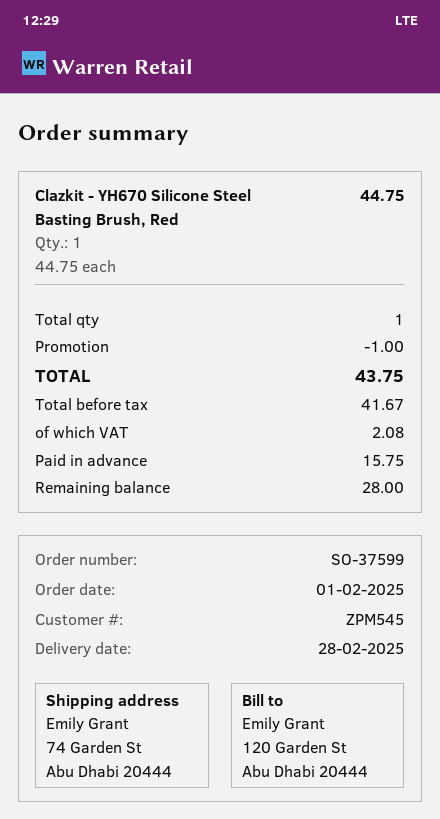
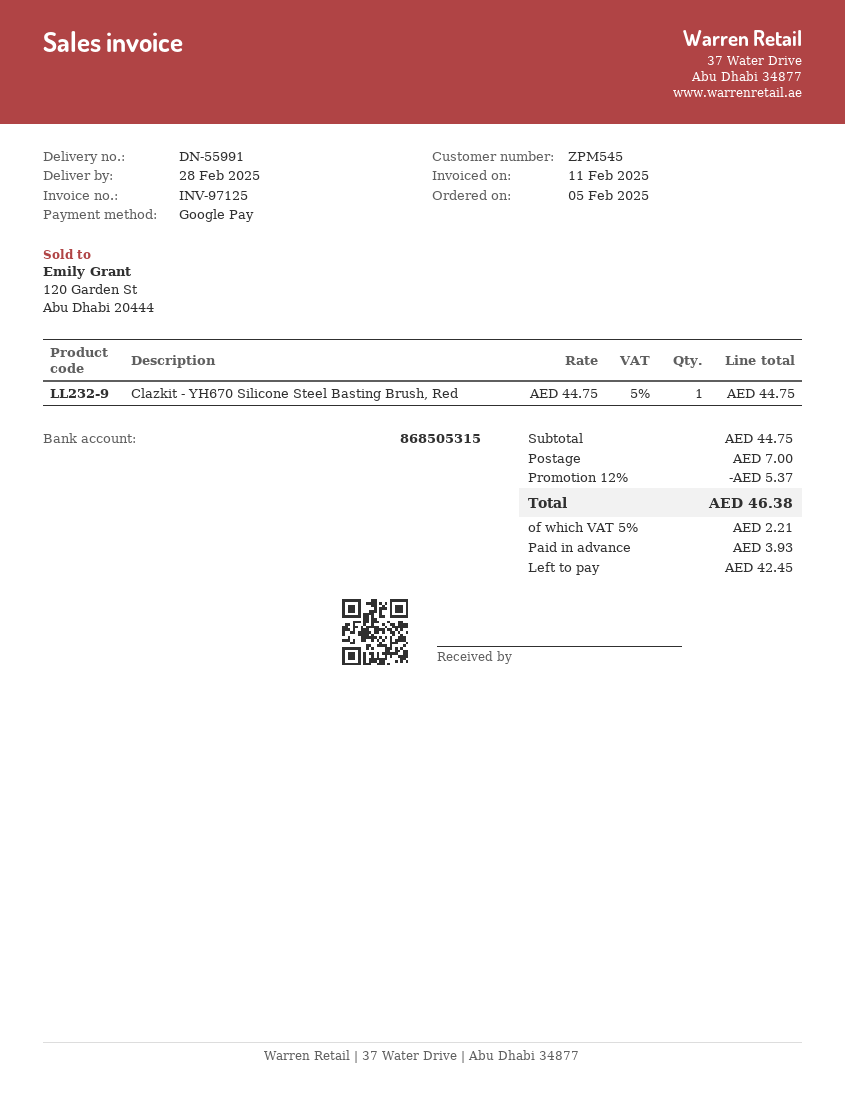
order date: 2025-02-01 -> 2025-02-05
discount: 1.00 -> 5.37
shipping: none -> 7.00
tax: 2.08 -> 2.21
total: 43.75 -> 46.38
deposit: 15.75 -> 3.93
balance: 28.00 -> 42.45

